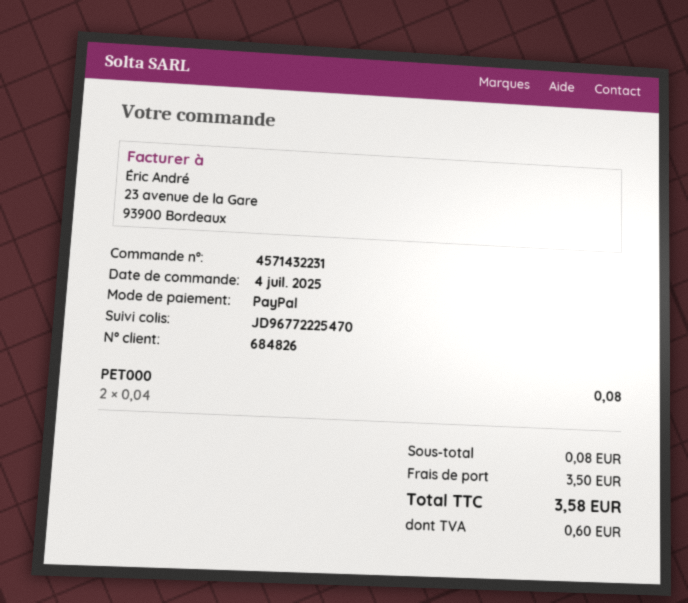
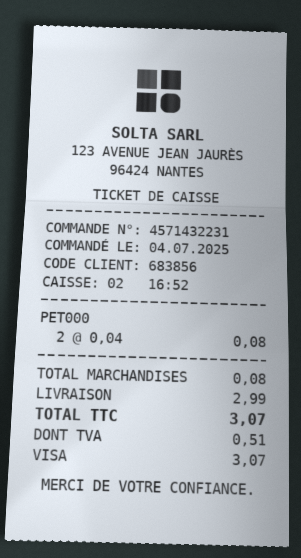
customer number: 684826 -> 683856
payment method: PayPal -> Visa
shipping: 3.50 -> 2.99
tax: 0.60 -> 0.51
total: 3.58 -> 3.07

